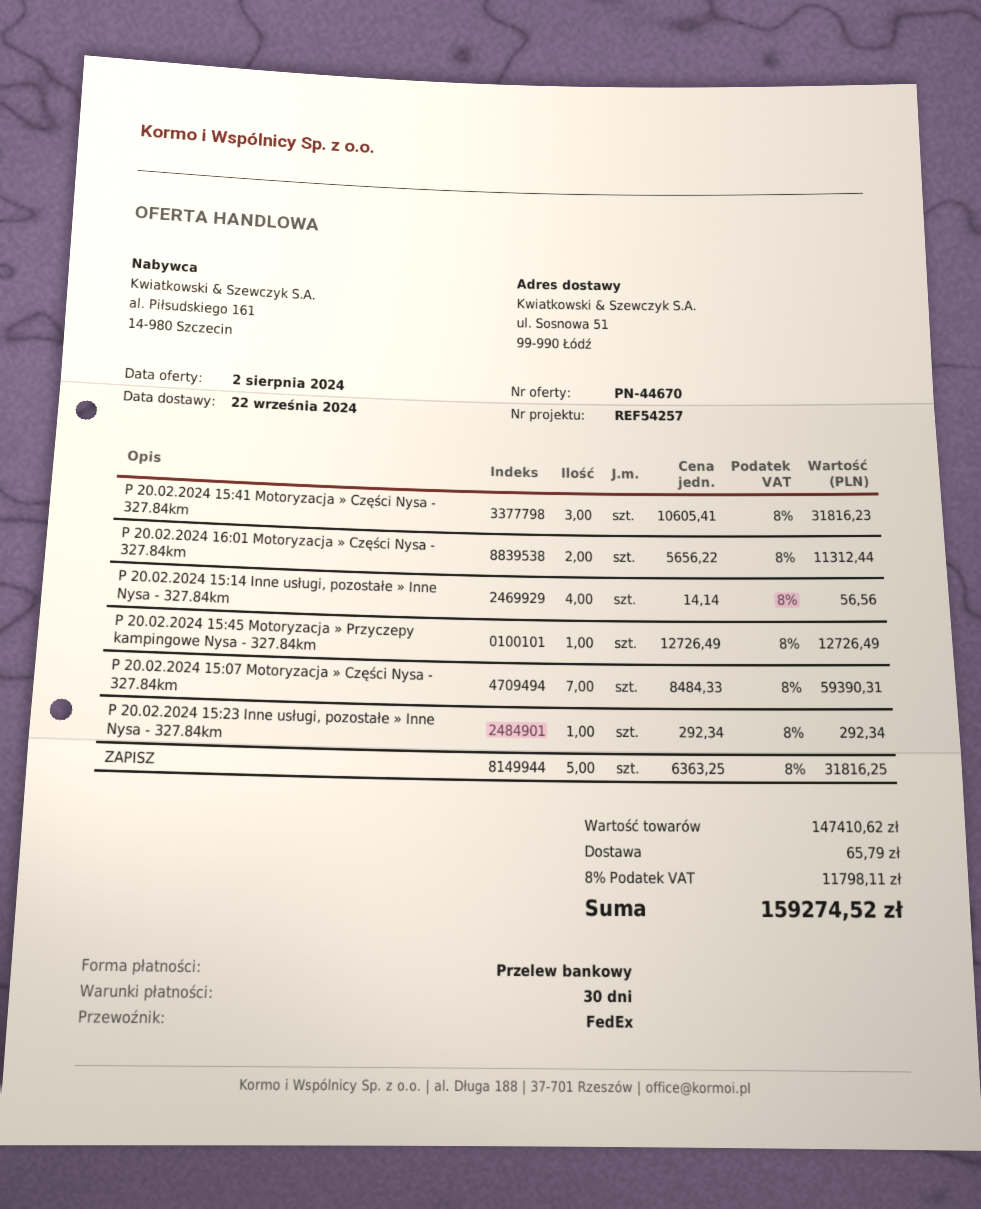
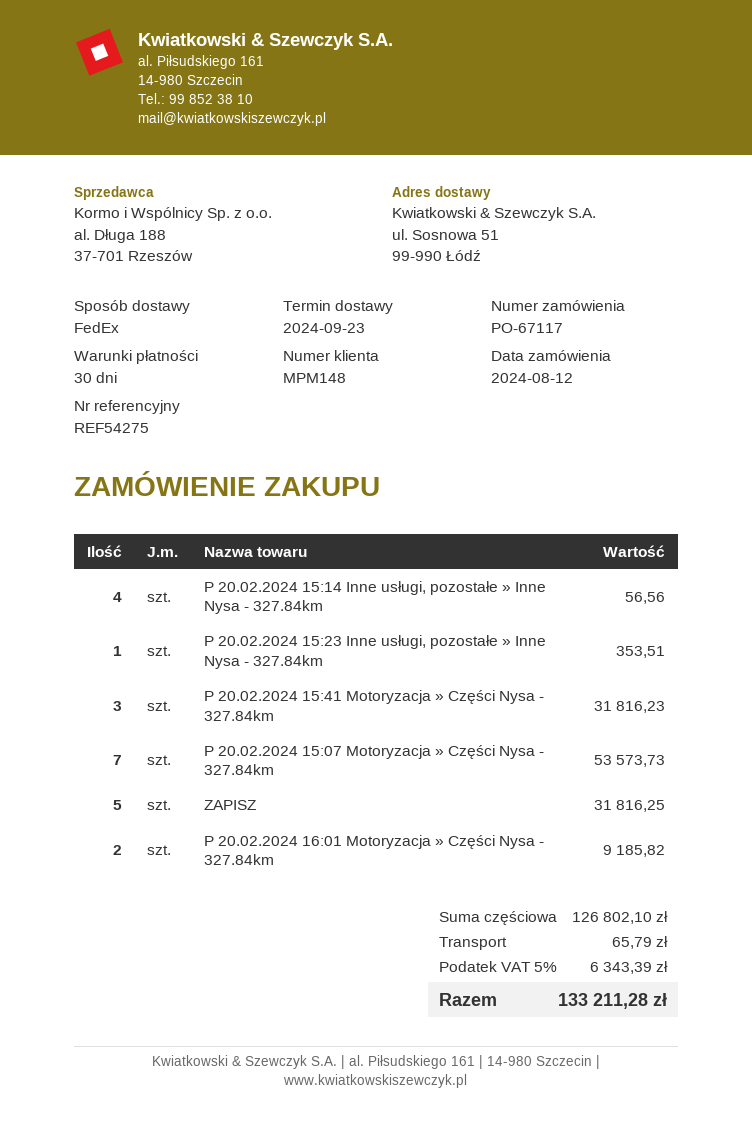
delivery date: 2024-09-22 -> 2024-09-23
reference: REF54257 -> REF54275
P 20.02.2024 16:01 Motoryzacja » Części Nysa - 327.84km: 2 for 11312.44 -> 2 for 9185.82
P 20.02.2024 15:45 Motoryzacja » Przyczepy kampingowe Nysa - 327.84km: 1 for 12726.49 -> none
P 20.02.2024 15:07 Motoryzacja » Części Nysa - 327.84km: 7 for 59390.31 -> 7 for 53573.73
P 20.02.2024 15:23 Inne usługi, pozostałe » Inne Nysa - 327.84km: 1 for 292.34 -> 1 for 353.51
subtotal: 147410.62 -> 126802.10
tax: 8% = 11798.11 -> 5% = 6343.39
total: 159274.52 -> 133211.28

